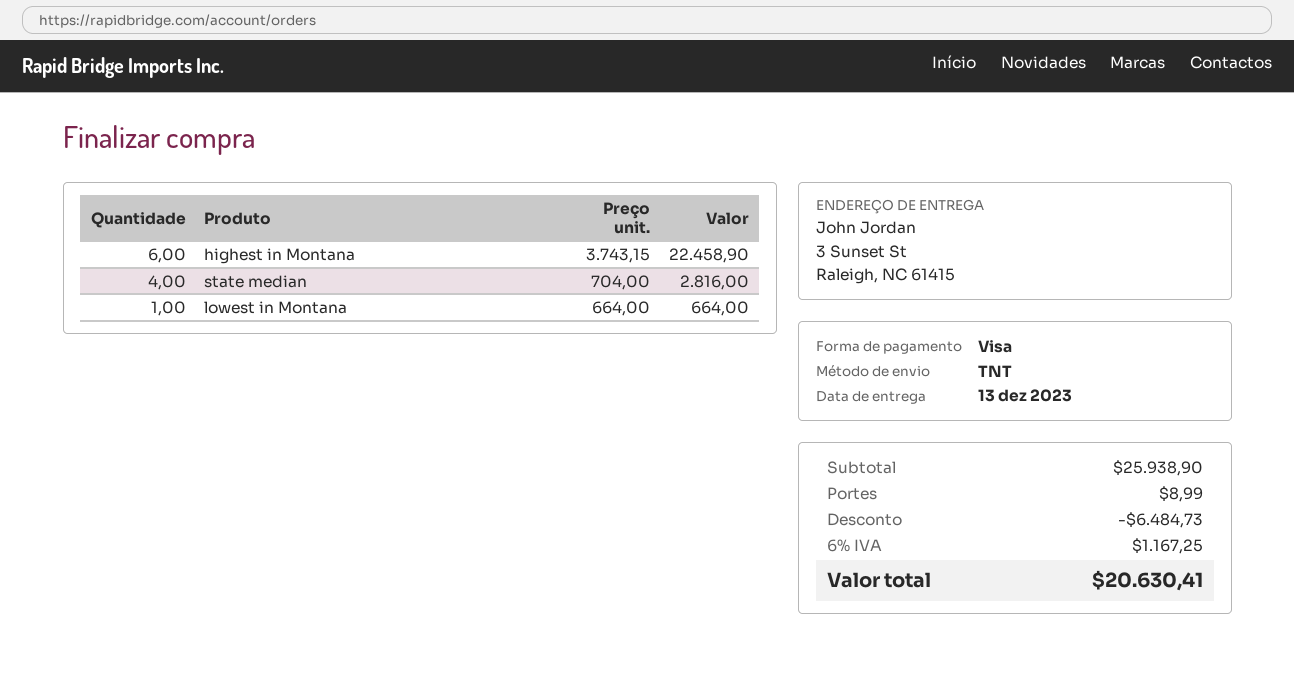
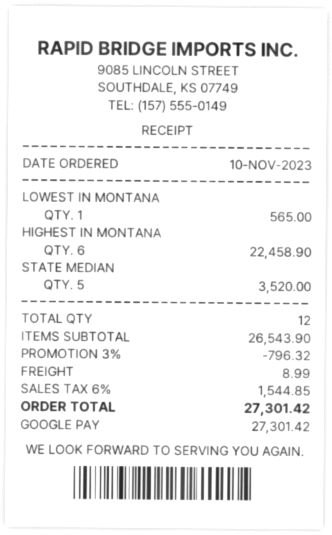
payment method: Visa -> Google Pay
state median: 4 for 2816.00 -> 5 for 3520.00
lowest in Montana: 1 for 664.00 -> 1 for 565.00
subtotal: 25938.90 -> 26543.90
discount: 6484.73 -> 796.32
tax: 6% = 1167.25 -> 6% = 1544.85
total: 20630.41 -> 27301.42

